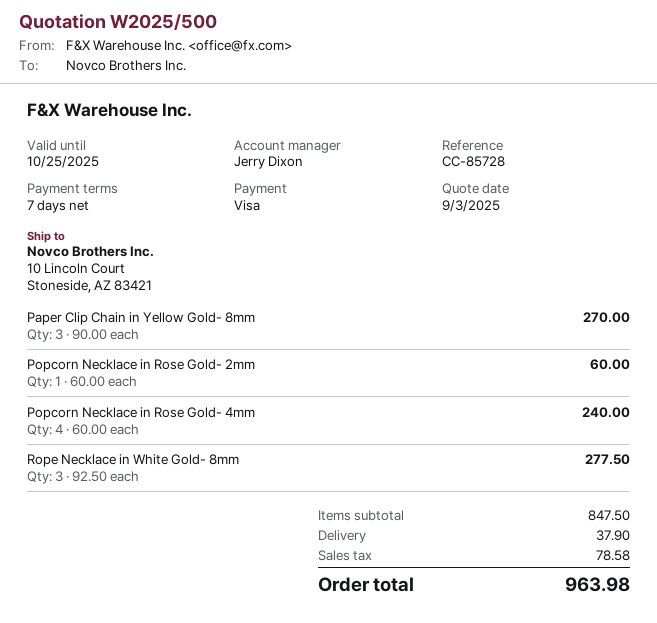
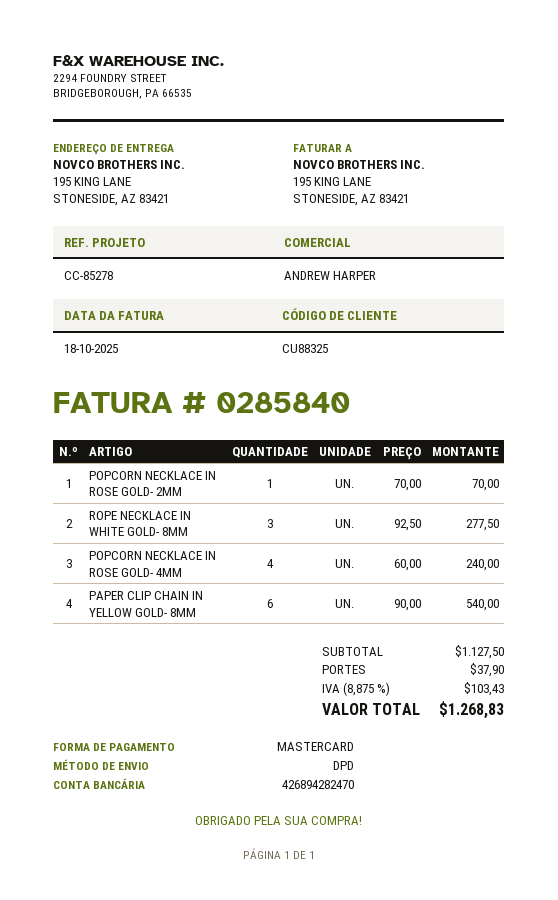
reference: CC-85728 -> CC-85278
sales rep: Jerry Dixon -> ANDREW HARPER
payment method: Visa -> Mastercard
ship to: 10 Lincoln Court, Stoneside, AZ 83421 -> 195 KING LANE, STONESIDE, AZ 83421
Paper Clip Chain in Yellow Gold- 8mm: 3 x 90.00 = 270.00 -> 6 x 90.00 = 540.00
Popcorn Necklace in Rose Gold- 2mm: 1 x 60.00 = 60.00 -> 1 x 70.00 = 70.00
subtotal: 847.50 -> 1127.50
tax: 78.58 -> 103.43
total: 963.98 -> 1268.83

